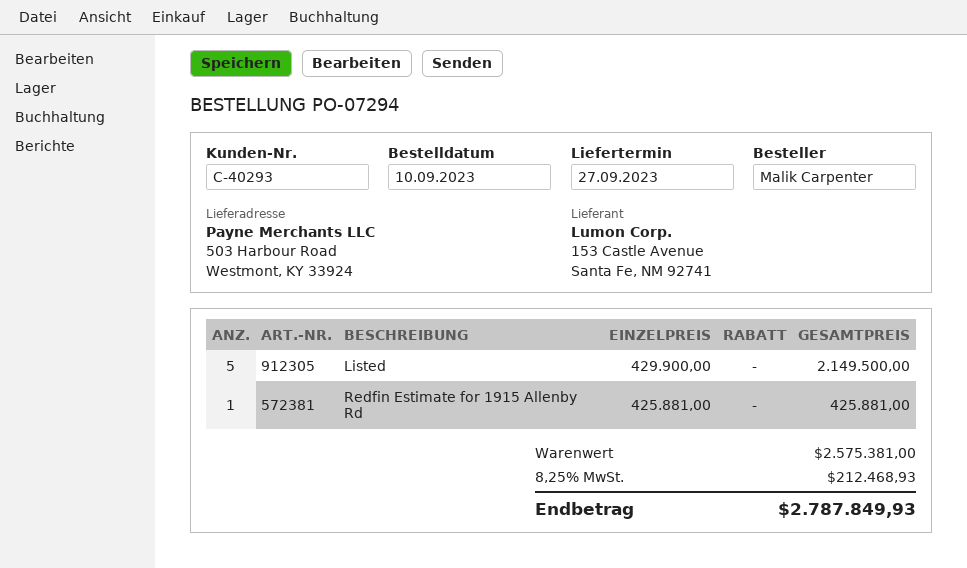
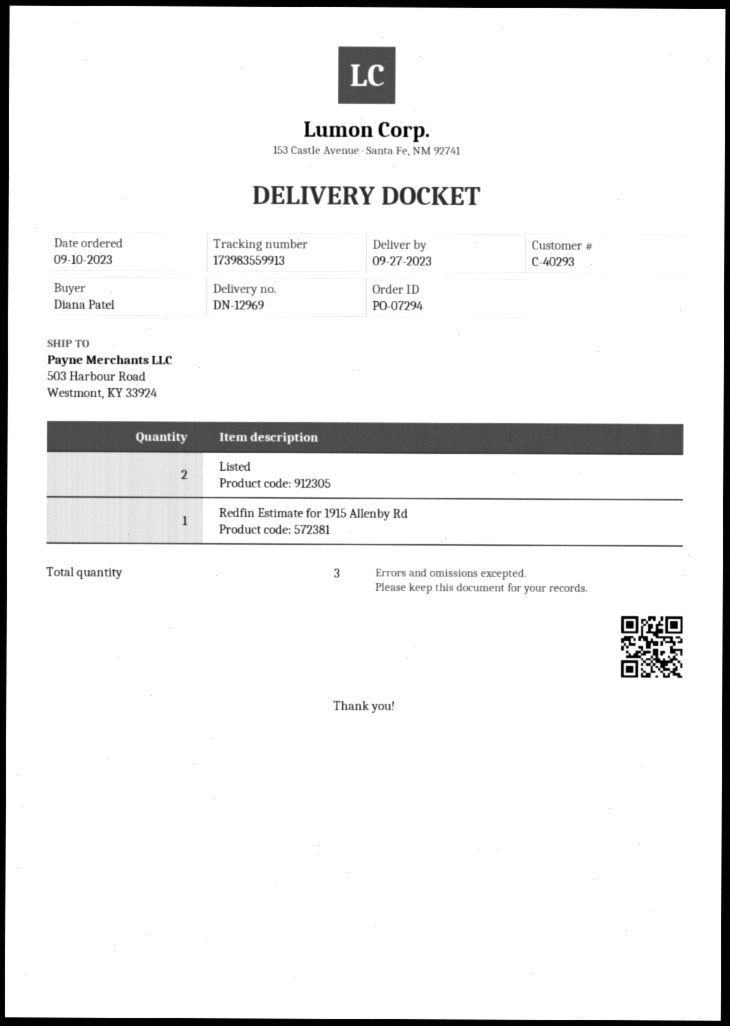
ordered by: Malik Carpenter -> Diana Patel
Listed: 5 -> 2

